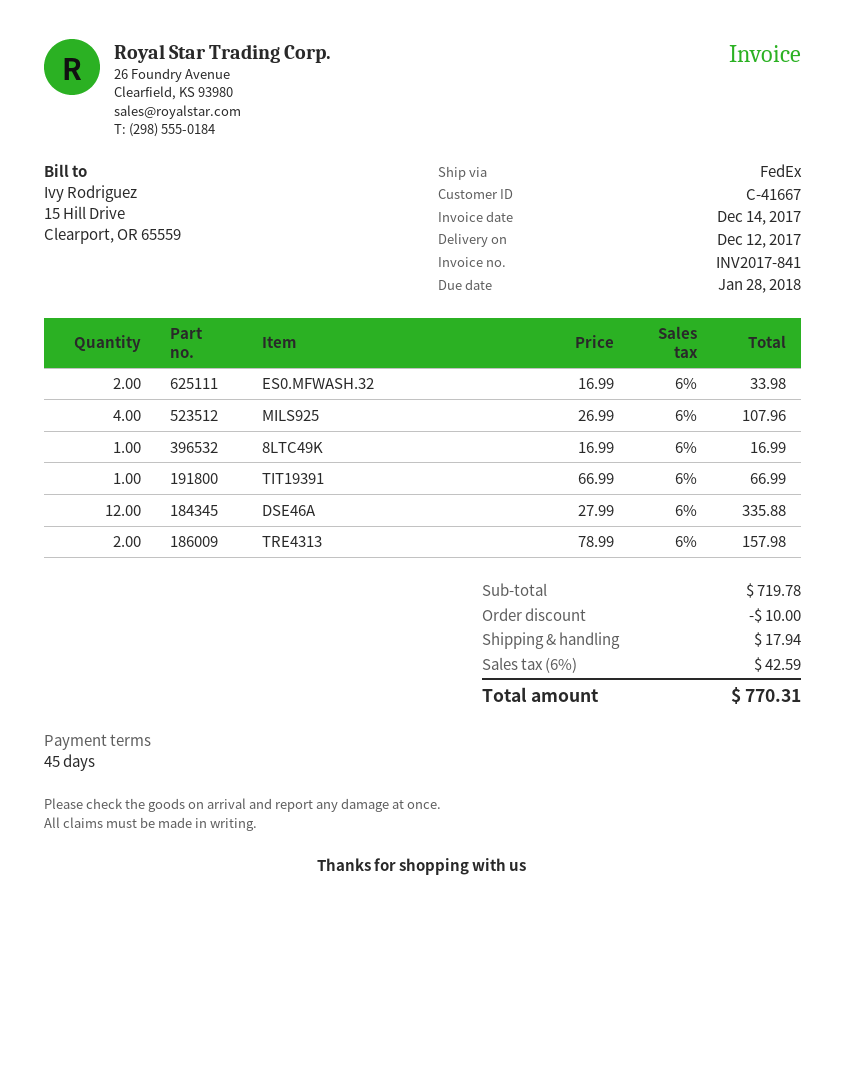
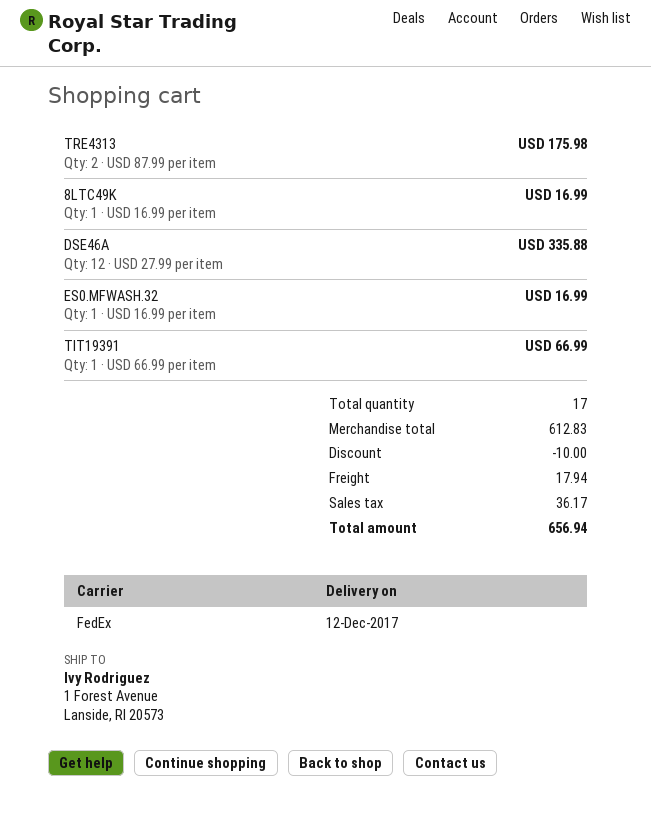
ES0.MFWASH.32: 2 x 16.99 = 33.98 -> 1 x 16.99 = 16.99
MILS925: 4 x 26.99 = 107.96 -> none
TRE4313: 2 x 78.99 = 157.98 -> 2 x 87.99 = 175.98
subtotal: 719.78 -> 612.83
tax: 42.59 -> 36.17
total: 770.31 -> 656.94

